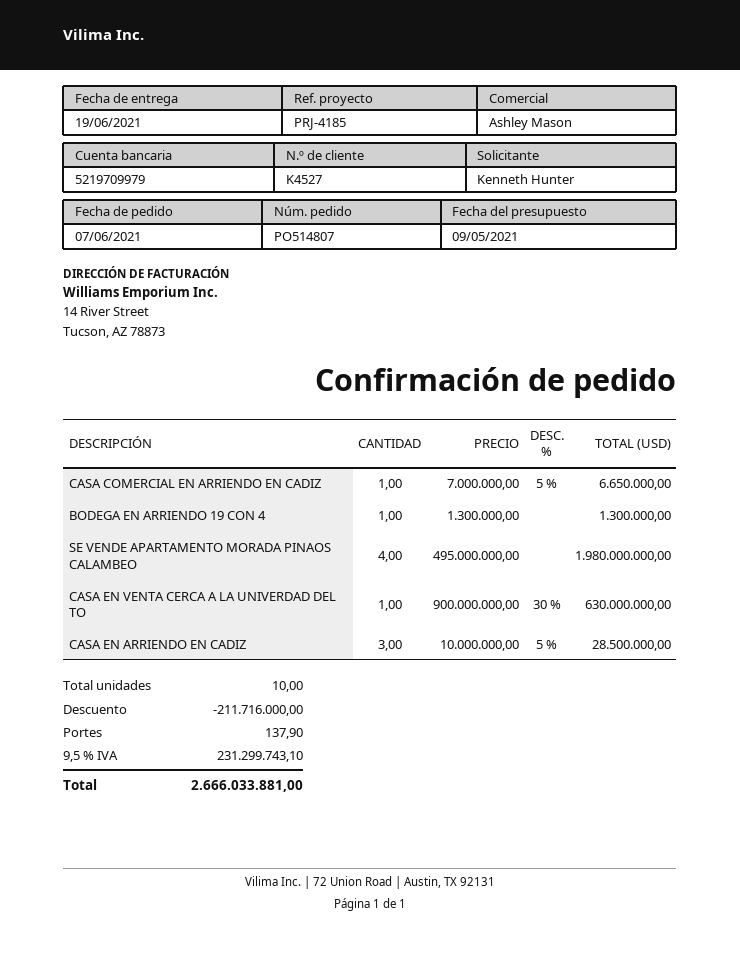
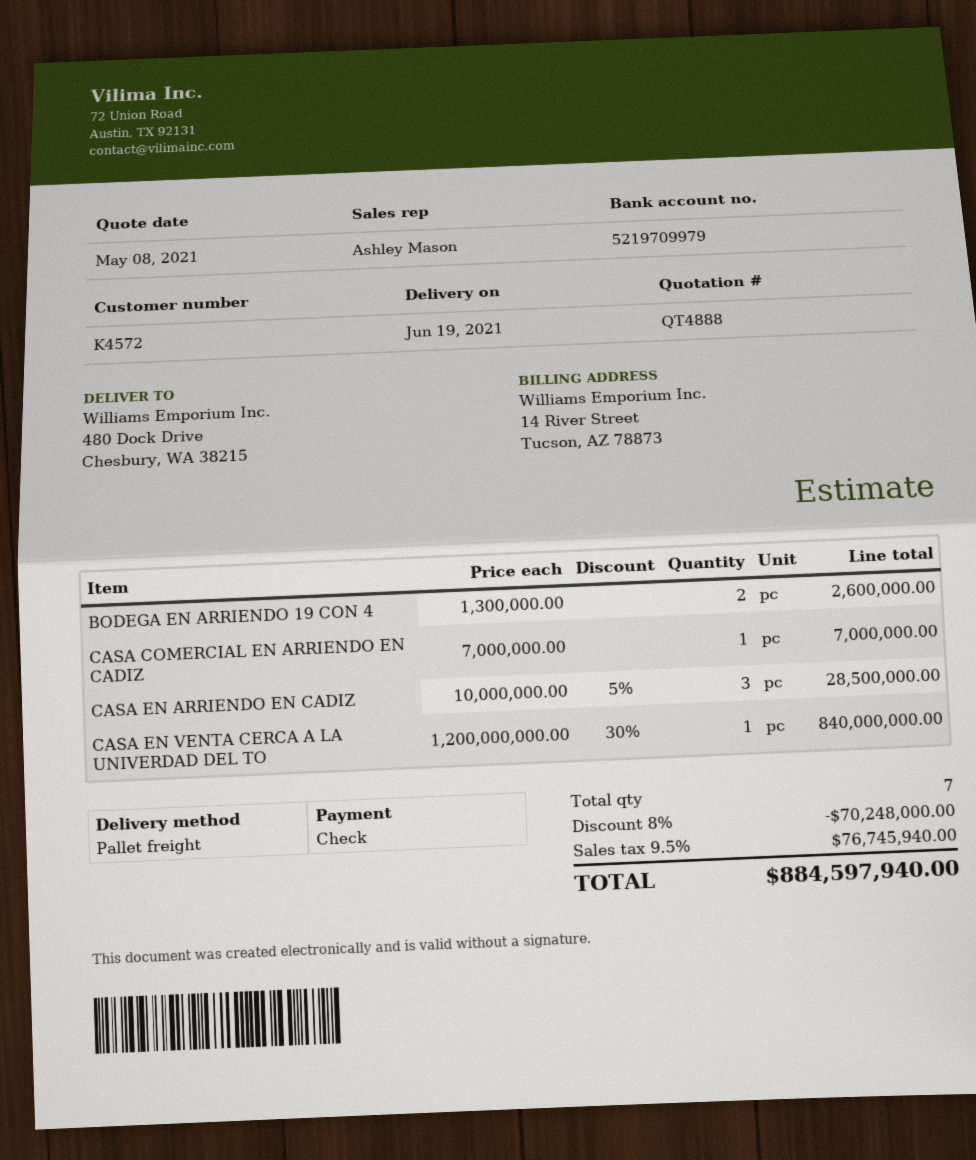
quote date: 2021-05-09 -> 2021-05-08
customer number: K4527 -> K4572
CASA COMERCIAL EN ARRIENDO EN CADIZ: 1 x 7000000.00 - 5% = 6650000.00 -> 1 x 7000000.00 = 7000000.00
BODEGA EN ARRIENDO 19 CON 4: 1 x 1300000.00 = 1300000.00 -> 2 x 1300000.00 = 2600000.00
SE VENDE APARTAMENTO MORADA PINAOS CALAMBEO: 4 x 495000000.00 = 1980000000.00 -> none
CASA EN VENTA CERCA A LA UNIVERDAD DEL TO: 1 x 900000000.00 - 30% = 630000000.00 -> 1 x 1200000000.00 - 30% = 840000000.00
total quantity: 10 -> 7
discount: 211716000.00 -> 70248000.00
shipping: 137.90 -> none
tax: 9.5% = 231299743.10 -> 9.5% = 76745940.00
total: 2666033881.00 -> 884597940.00

